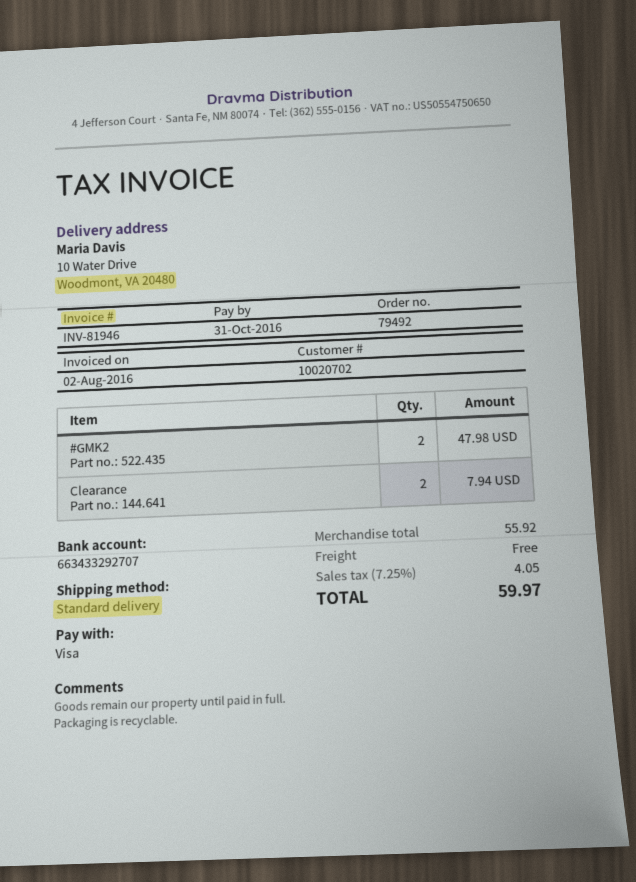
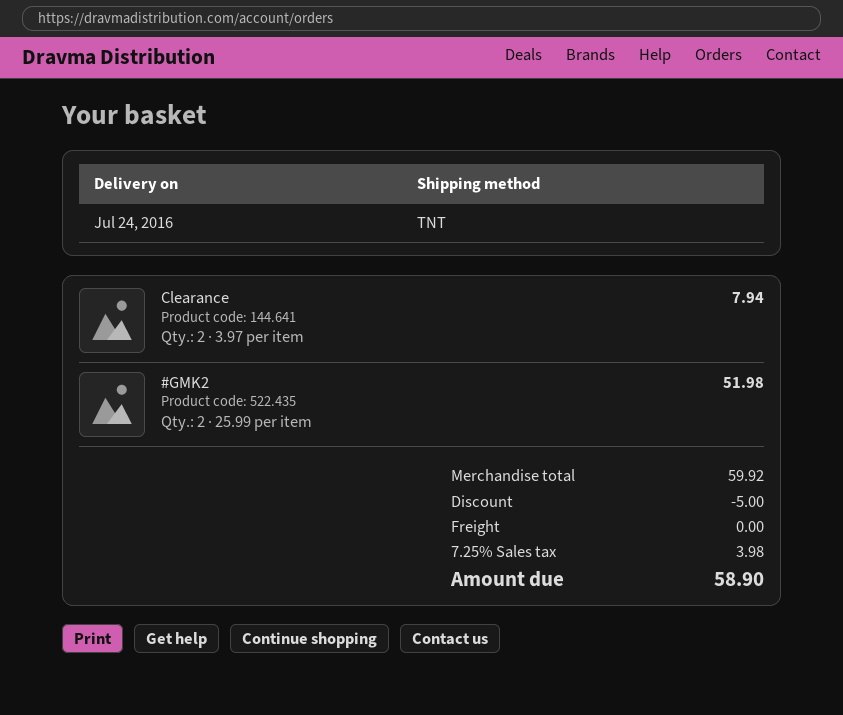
shipping method: standard -> TNT
#GMK2: 2 for 47.98 -> 2 for 51.98
subtotal: 55.92 -> 59.92
discount: none -> 5.00
tax: 7.25% = 4.05 -> 7.25% = 3.98
total: 59.97 -> 58.90

